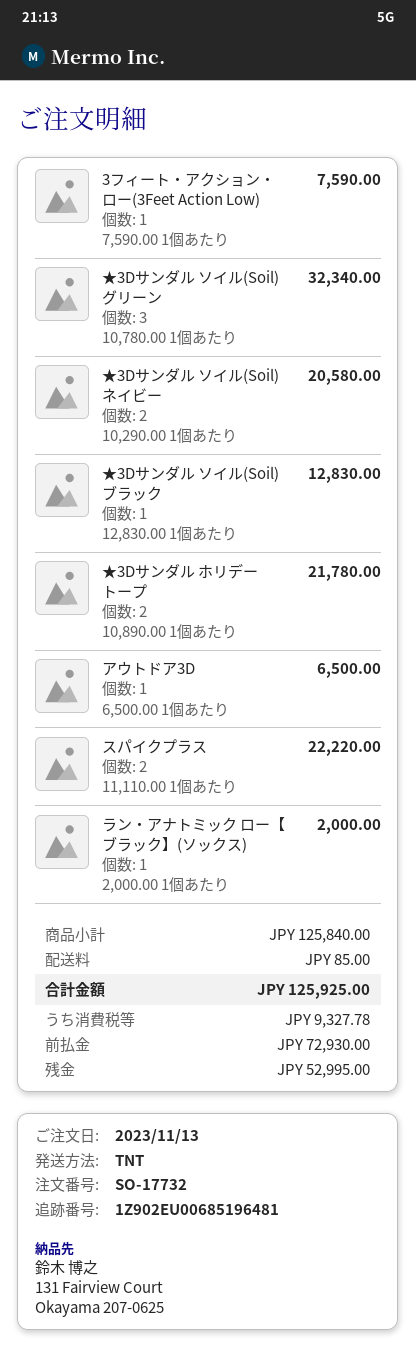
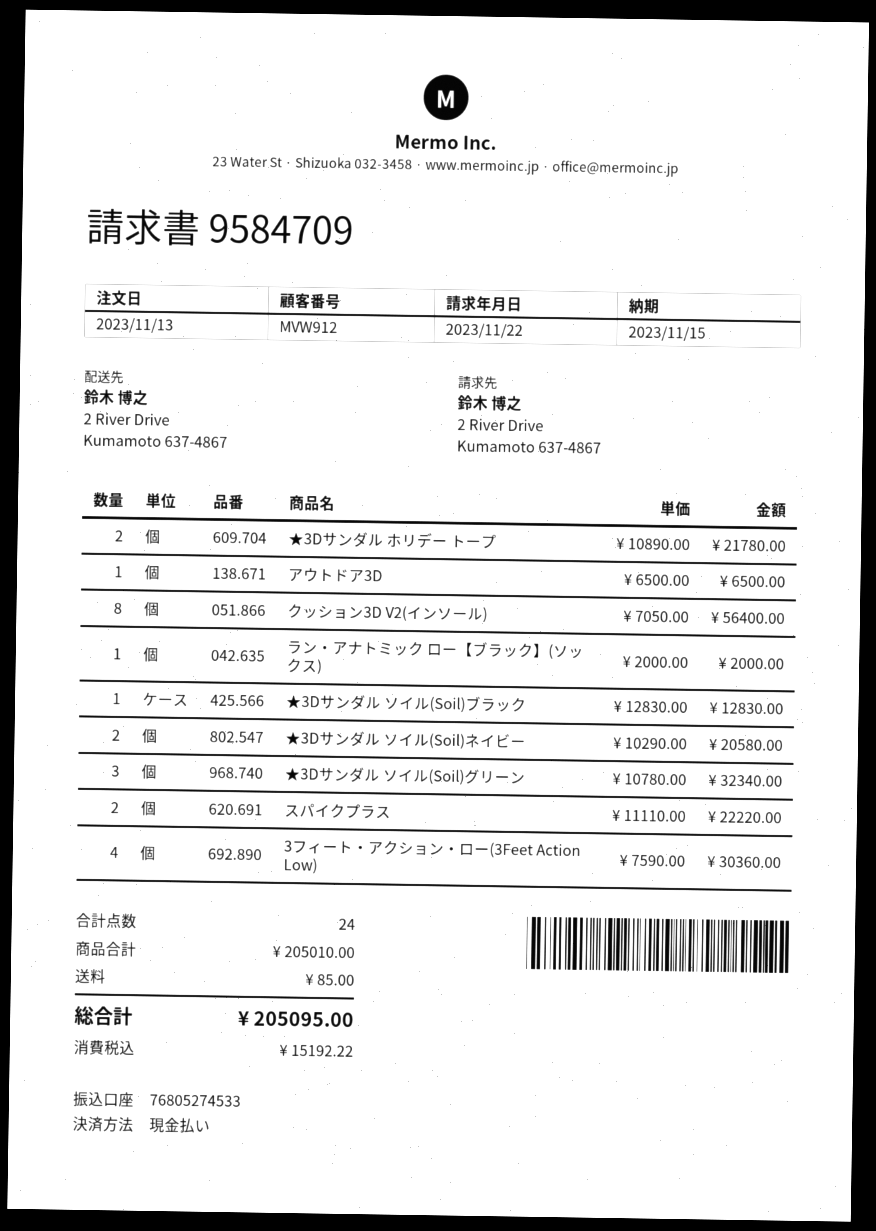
ship to: 131 Fairview Court, Okayama 207-0625 -> 2 River Drive, Kumamoto 637-4867
3フィート・アクション・ロー(3Feet Action Low): 1 x 7590.00 = 7590.00 -> 4 x 7590.00 = 30360.00
クッション3D V2(インソール): none -> 8 x 7050.00 = 56400.00
subtotal: 125840.00 -> 205010.00
tax: 9327.78 -> 15192.22
total: 125925.00 -> 205095.00

